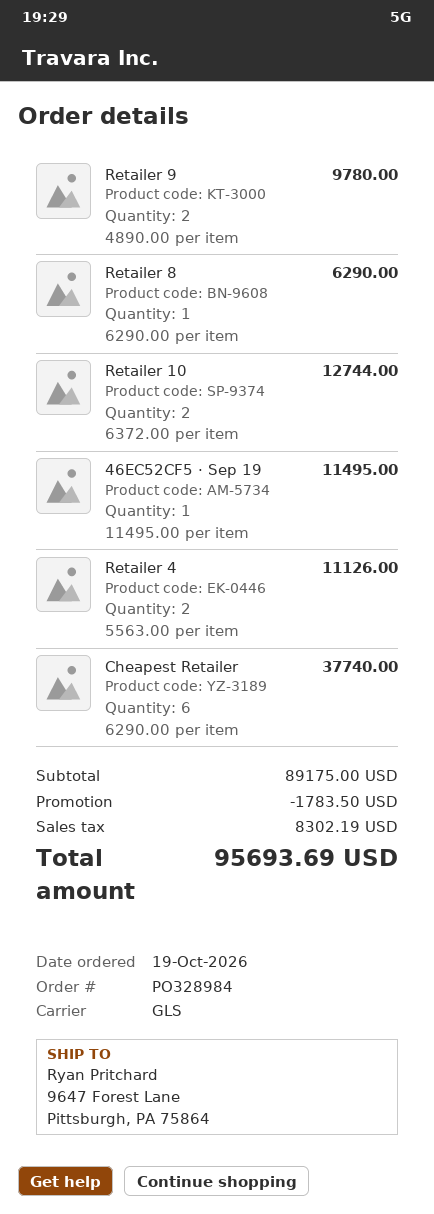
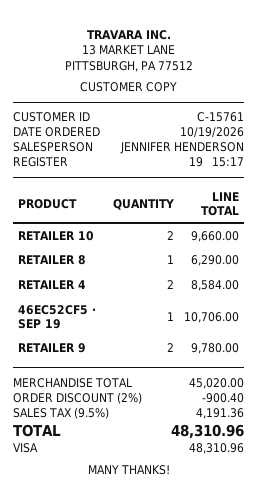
Retailer 10: 2 for 12744.00 -> 2 for 9660.00
46EC52CF5 · Sep 19: 1 for 11495.00 -> 1 for 10706.00
Retailer 4: 2 for 11126.00 -> 2 for 8584.00
Cheapest Retailer: 6 for 37740.00 -> none
subtotal: 89175.00 -> 45020.00
discount: 1783.50 -> 900.40
tax: 8302.19 -> 4191.36
total: 95693.69 -> 48310.96

